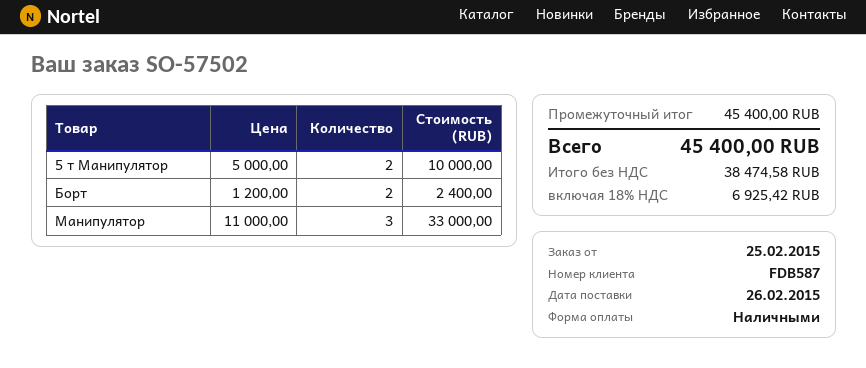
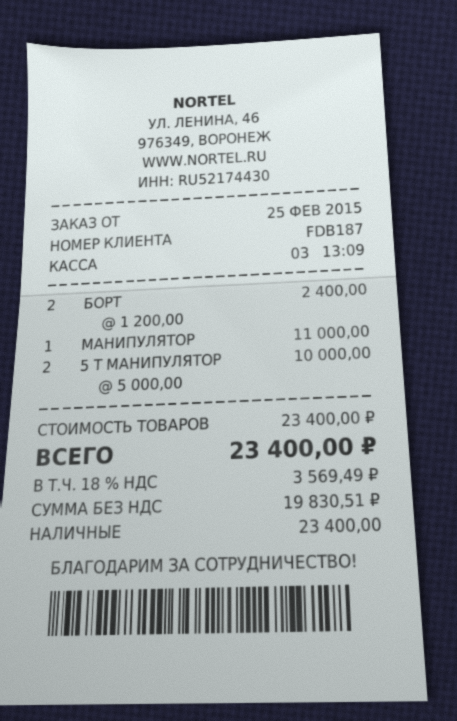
customer number: FDB587 -> FDB187
Манипулятор: 3 x 11000.00 = 33000.00 -> 1 x 11000.00 = 11000.00
subtotal: 45400.00 -> 23400.00
net: 38474.58 -> 19830.51
tax: 18% = 6925.42 -> 18% = 3569.49
total: 45400.00 -> 23400.00

